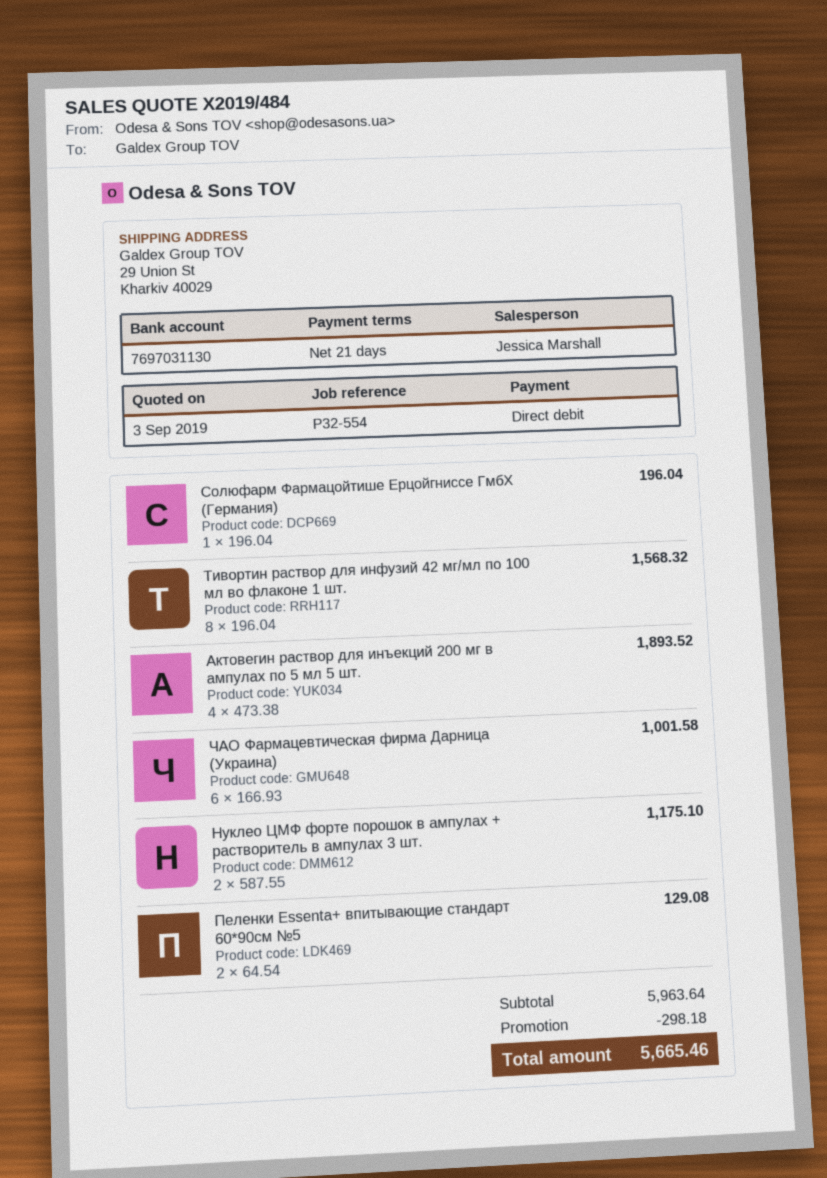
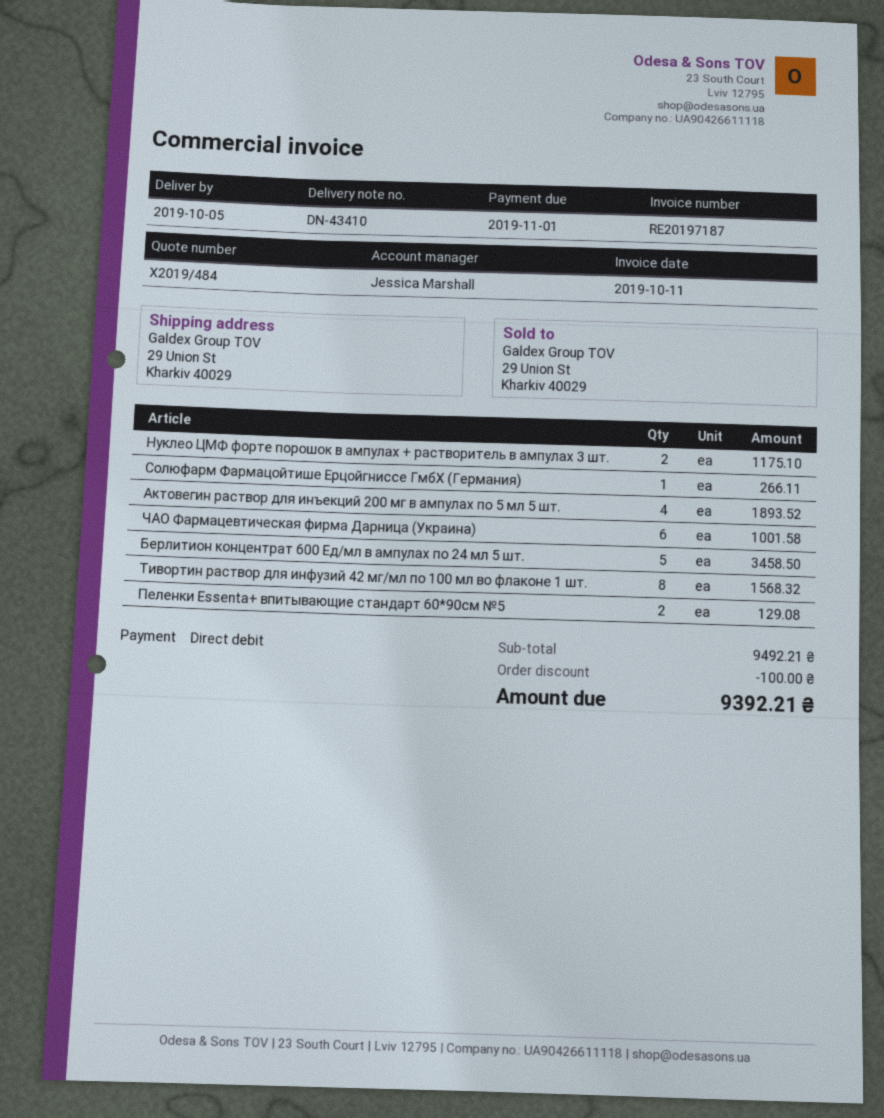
Солюфарм Фармацойтише Ерцойгниссе ГмбХ (Германия): 1 for 196.04 -> 1 for 266.11
Берлитион концентрат 600 Ед/мл в ампулах по 24 мл 5 шт.: none -> 5 for 3458.50
subtotal: 5963.64 -> 9492.21
discount: 298.18 -> 100.00
total: 5665.46 -> 9392.21

